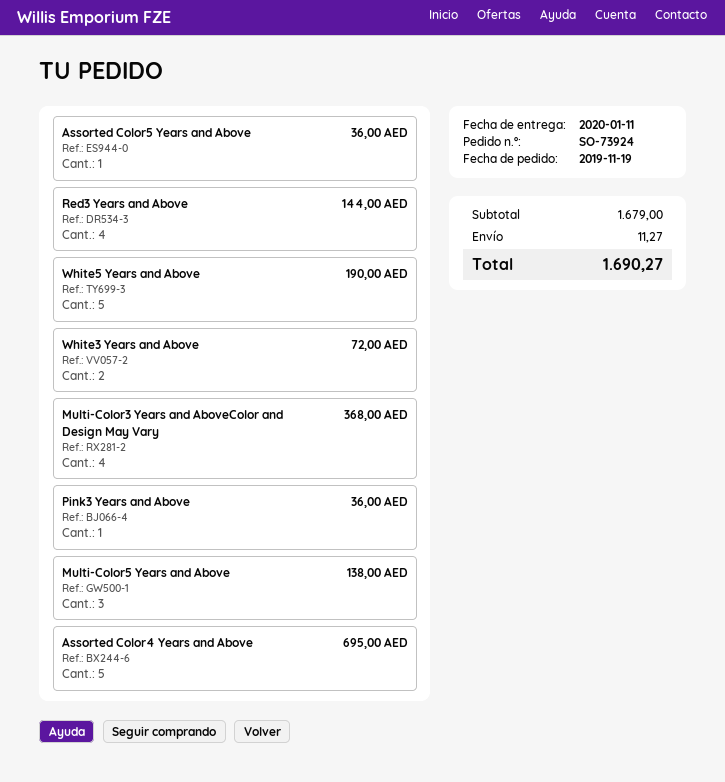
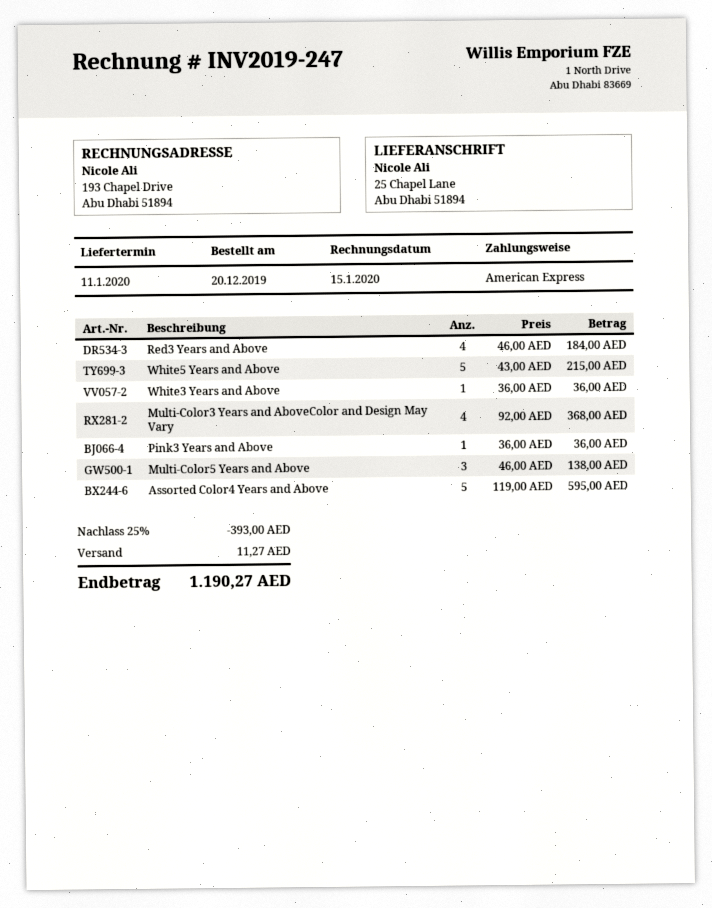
order date: 2019-11-19 -> 2019-12-20
Assorted Color5 Years and Above: 1 for 36.00 -> none
Red3 Years and Above: 4 for 144.00 -> 4 for 184.00
White5 Years and Above: 5 for 190.00 -> 5 for 215.00
White3 Years and Above: 2 for 72.00 -> 1 for 36.00
Assorted Color4 Years and Above: 5 for 695.00 -> 5 for 595.00
discount: none -> 25% = 393.00
total: 1690.27 -> 1190.27

